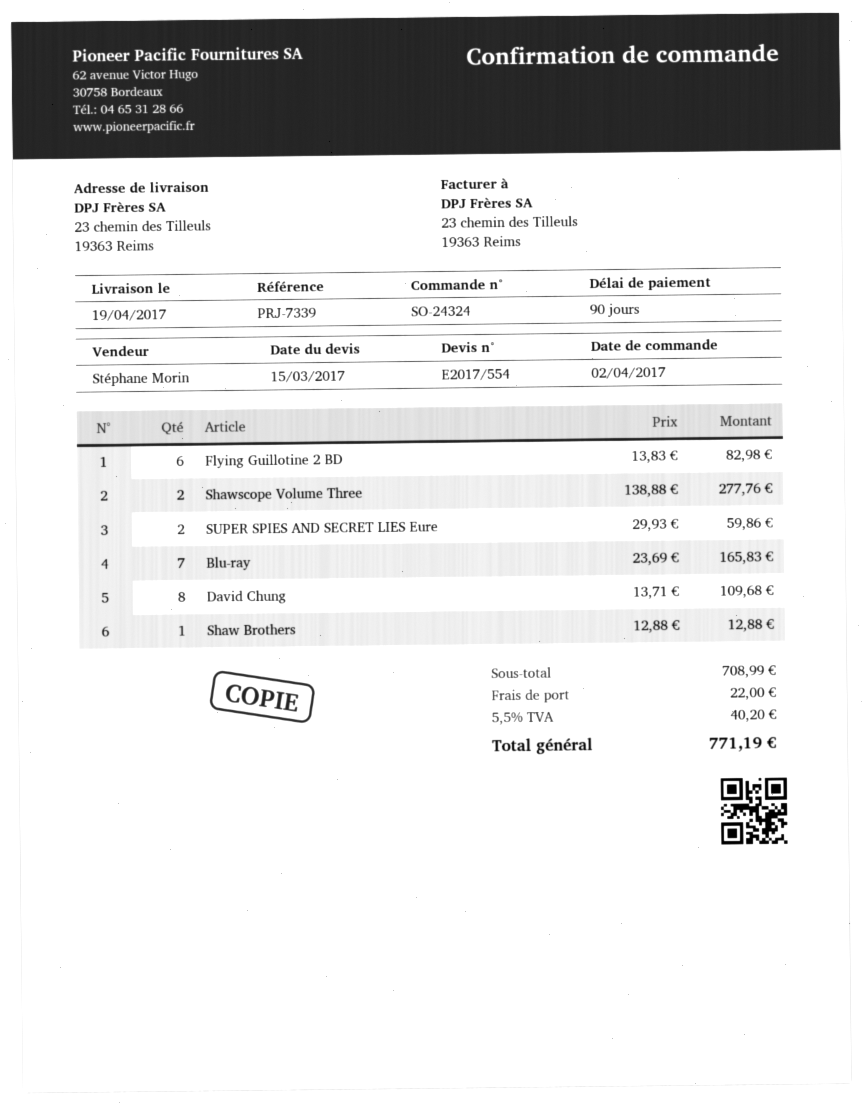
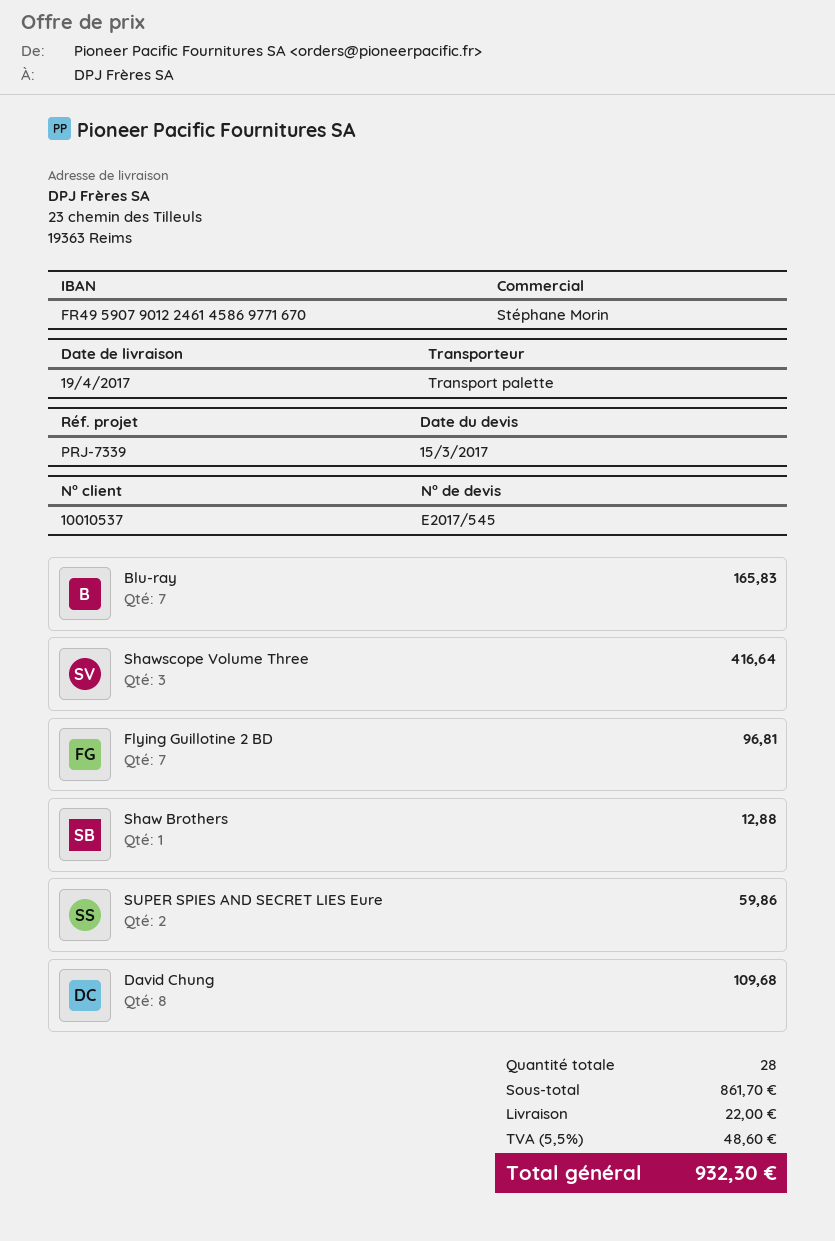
quote number: E2017/554 -> E2017/545
Flying Guillotine 2 BD: 6 for 82.98 -> 7 for 96.81
Shawscope Volume Three: 2 for 277.76 -> 3 for 416.64
subtotal: 708.99 -> 861.70
tax: 5.5% = 40.20 -> 5.5% = 48.60
total: 771.19 -> 932.30

